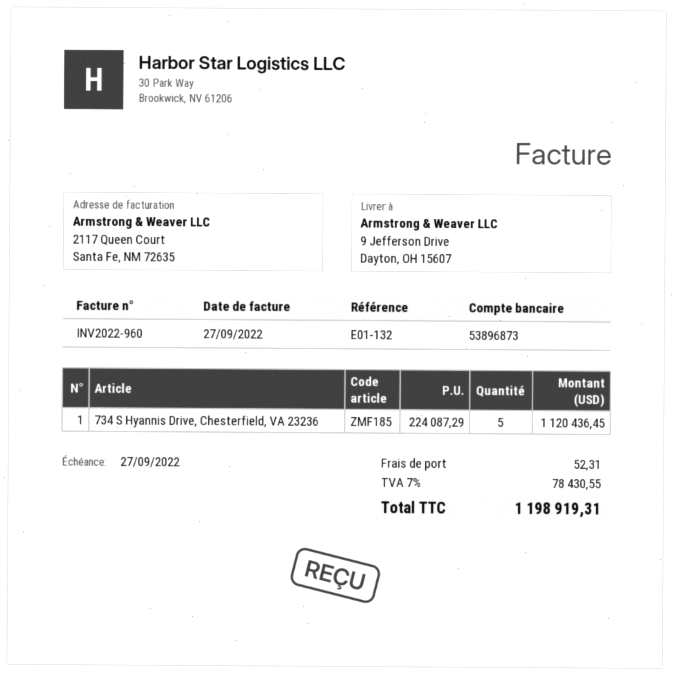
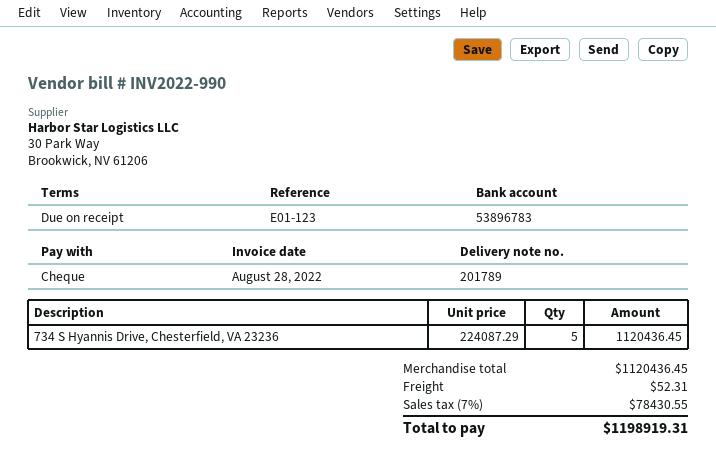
invoice number: INV2022-960 -> INV2022-990
invoice date: 2022-09-27 -> 2022-08-28
reference: E01-132 -> E01-123
bank account: 53896873 -> 53896783

